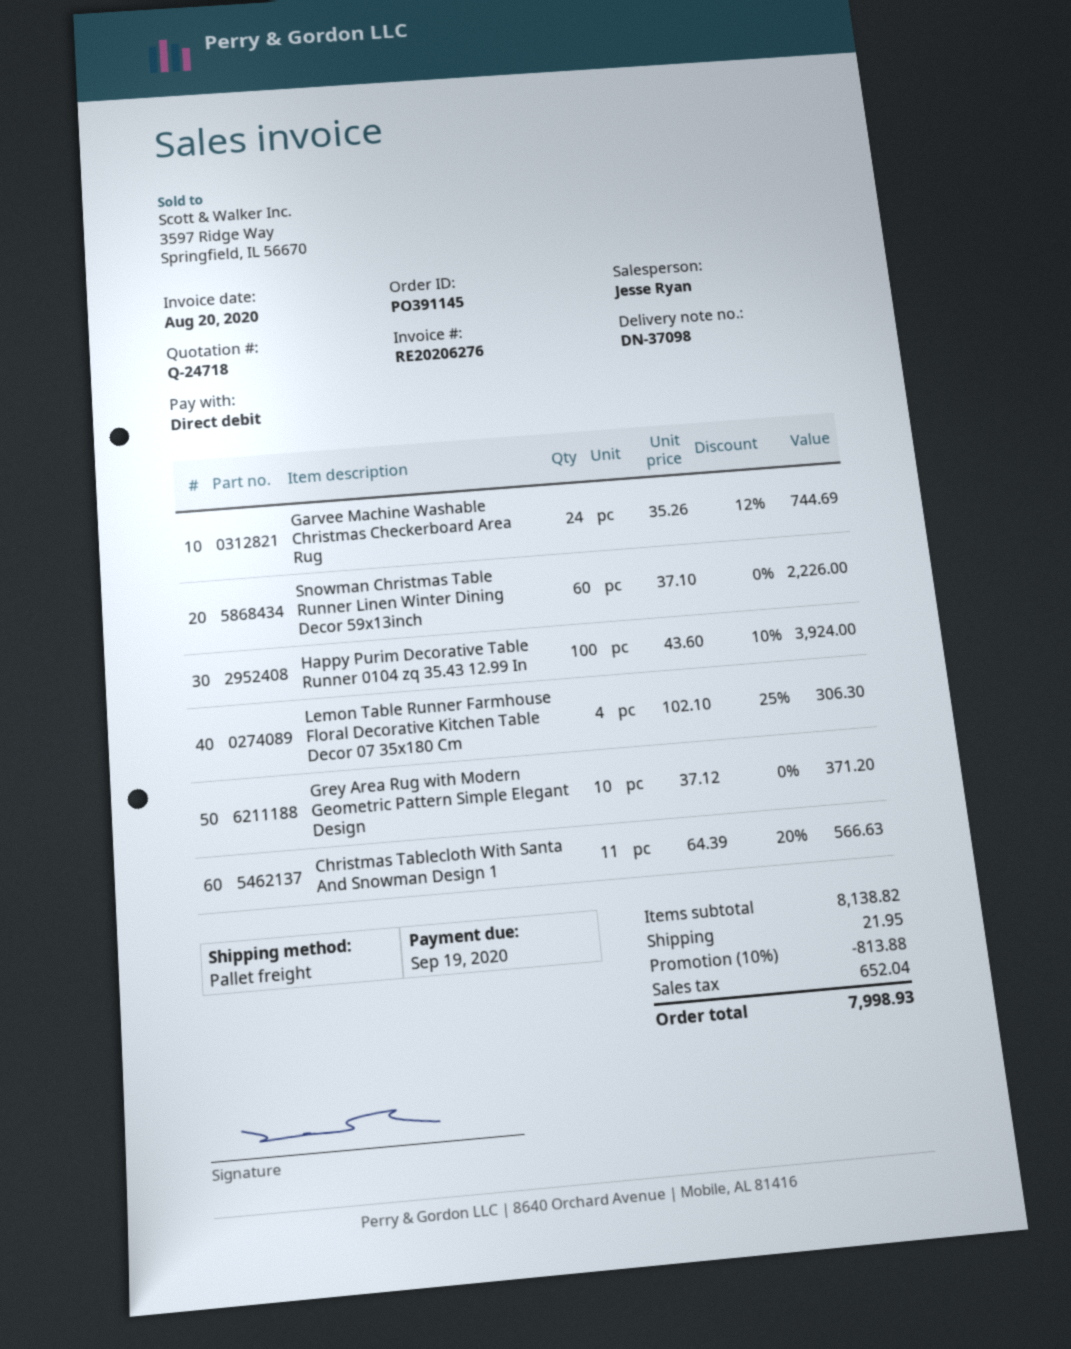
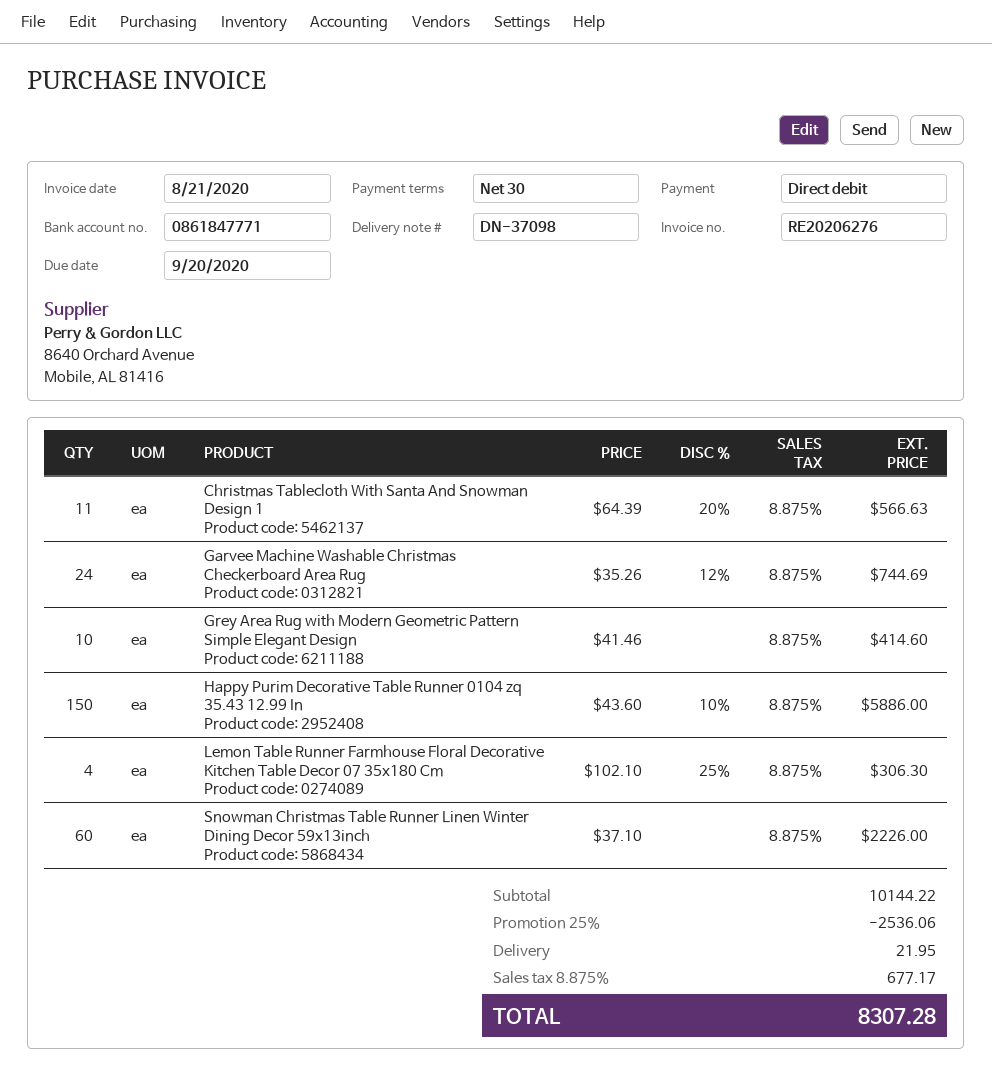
invoice date: 2020-08-20 -> 2020-08-21
due date: 2020-09-19 -> 2020-09-20
Happy Purim Decorative Table Runner 0104 zq 35.43 12.99 In: 100 x 43.60 - 10% = 3924.00 -> 150 x 43.60 - 10% = 5886.00
Grey Area Rug with Modern Geometric Pattern Simple Elegant Design: 10 x 37.12 = 371.20 -> 10 x 41.46 = 414.60
subtotal: 8138.82 -> 10144.22
discount: 10% = 813.88 -> 25% = 2536.06
tax: 652.04 -> 677.17
total: 7998.93 -> 8307.28

